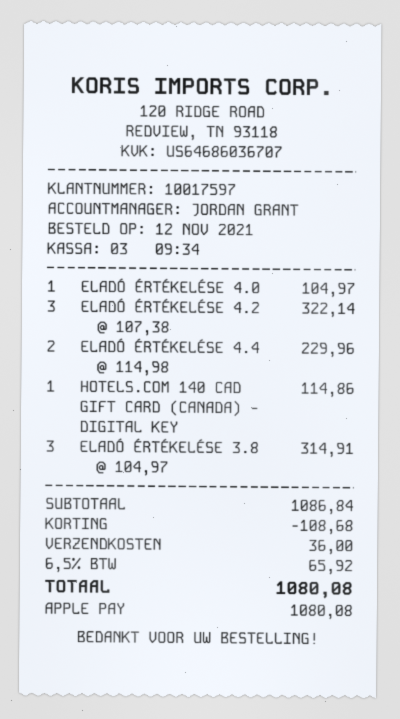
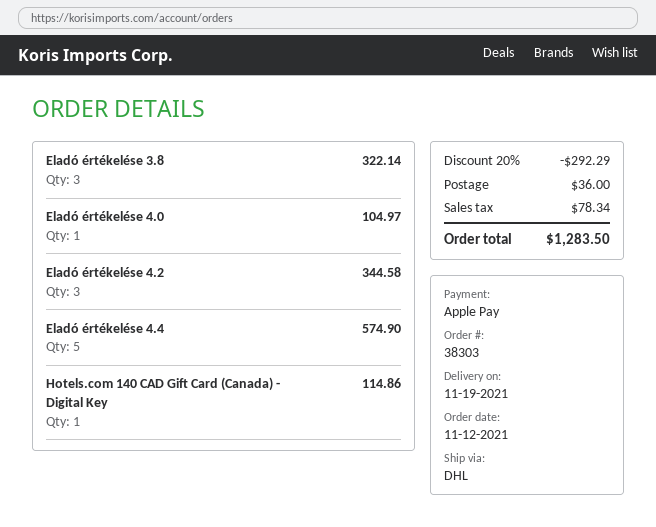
ELADÓ ÉRTÉKELÉSE 4.2: 3 for 322.14 -> 3 for 344.58
ELADÓ ÉRTÉKELÉSE 4.4: 2 for 229.96 -> 5 for 574.90
ELADÓ ÉRTÉKELÉSE 3.8: 3 for 314.91 -> 3 for 322.14
discount: 108.68 -> 292.29
tax: 65.92 -> 78.34
total: 1080.08 -> 1283.50

